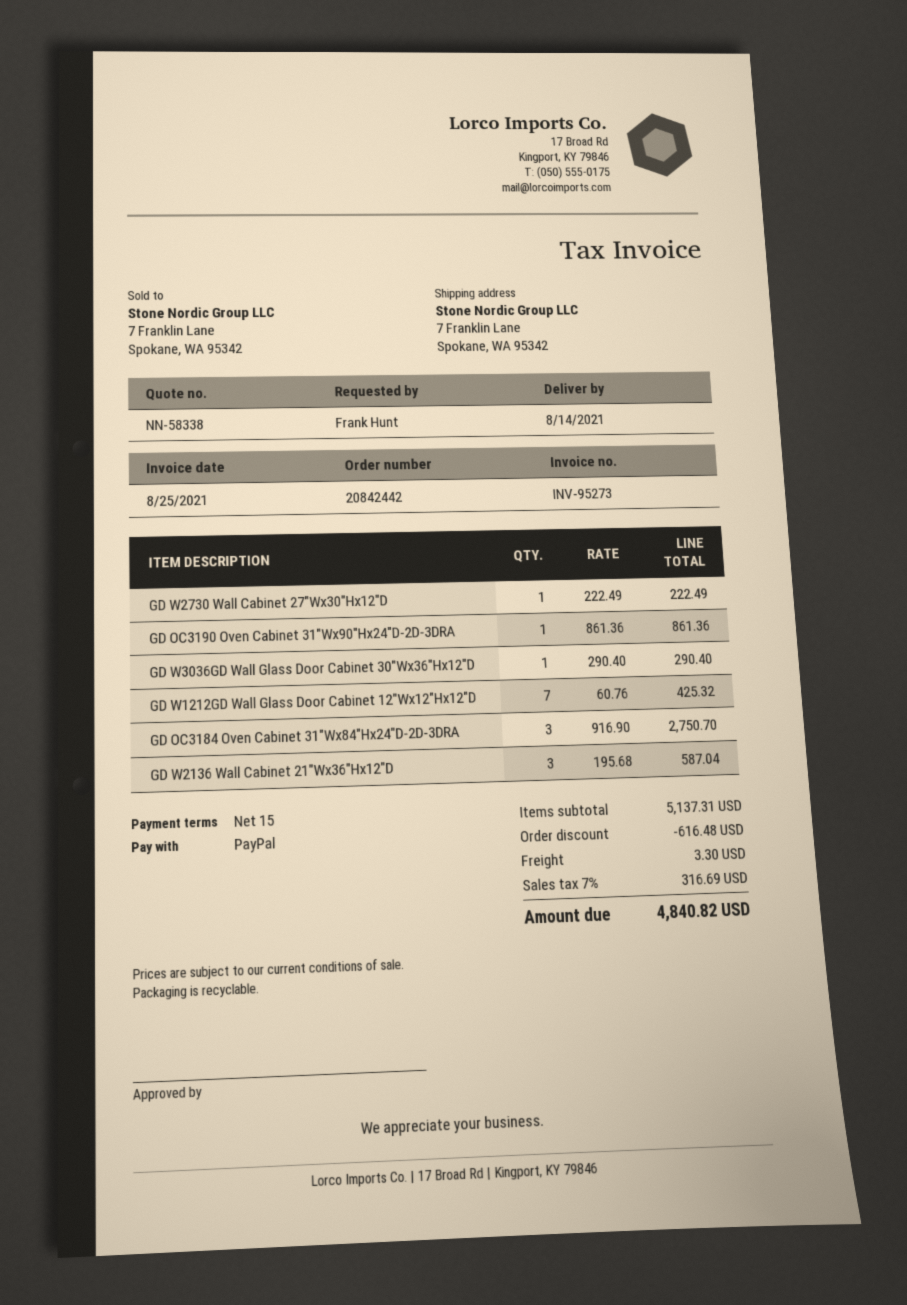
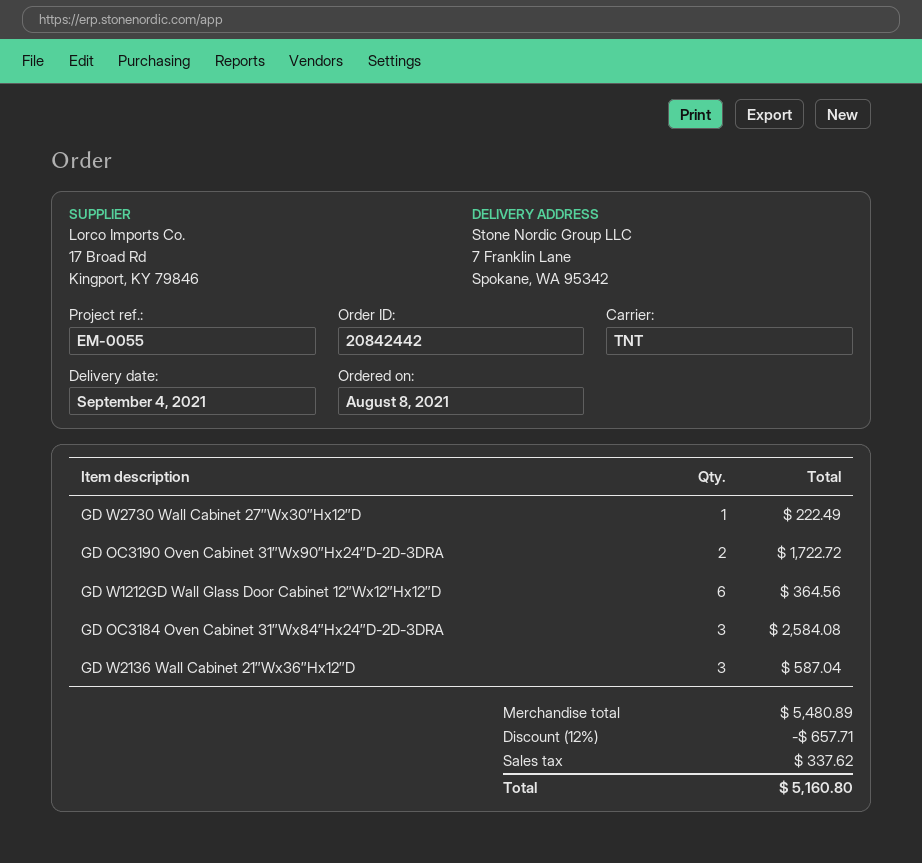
delivery date: 2021-08-14 -> 2021-09-04
GD OC3190 Oven Cabinet 31″Wx90″Hx24″D-2D-3DRA: 1 for 861.36 -> 2 for 1722.72
GD W3036GD Wall Glass Door Cabinet 30″Wx36″Hx12″D: 1 for 290.40 -> none
GD W1212GD Wall Glass Door Cabinet 12″Wx12″Hx12″D: 7 for 425.32 -> 6 for 364.56
GD OC3184 Oven Cabinet 31″Wx84″Hx24″D-2D-3DRA: 3 for 2750.70 -> 3 for 2584.08
subtotal: 5137.31 -> 5480.89
discount: 616.48 -> 657.71
shipping: 3.30 -> none
tax: 316.69 -> 337.62
total: 4840.82 -> 5160.80

